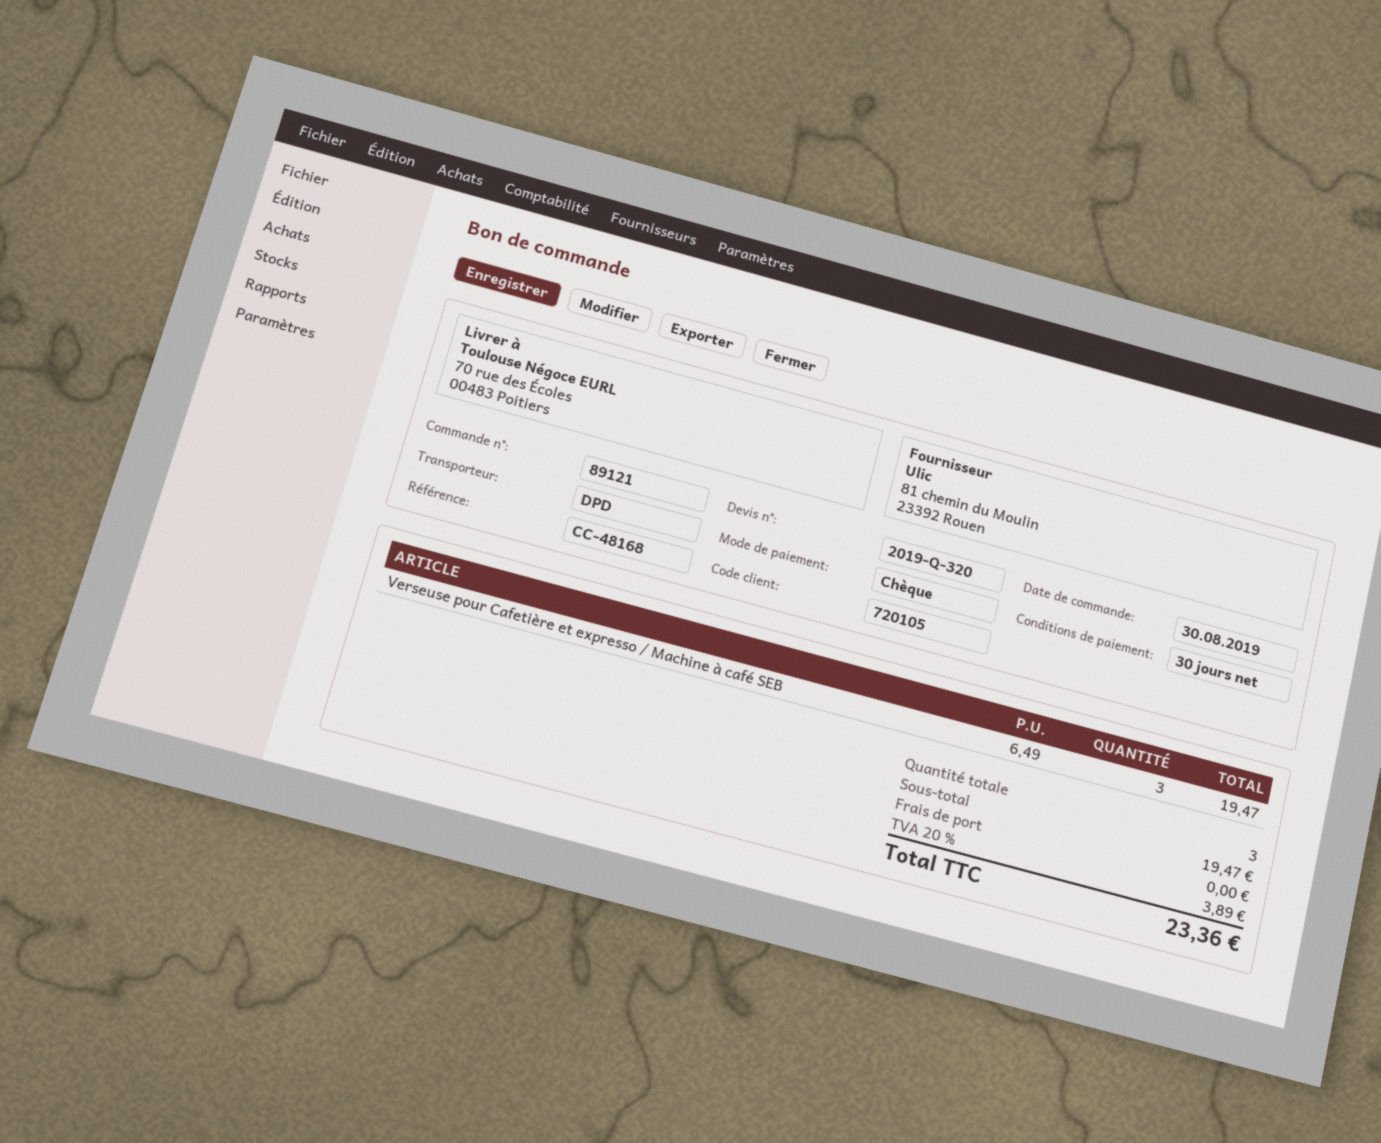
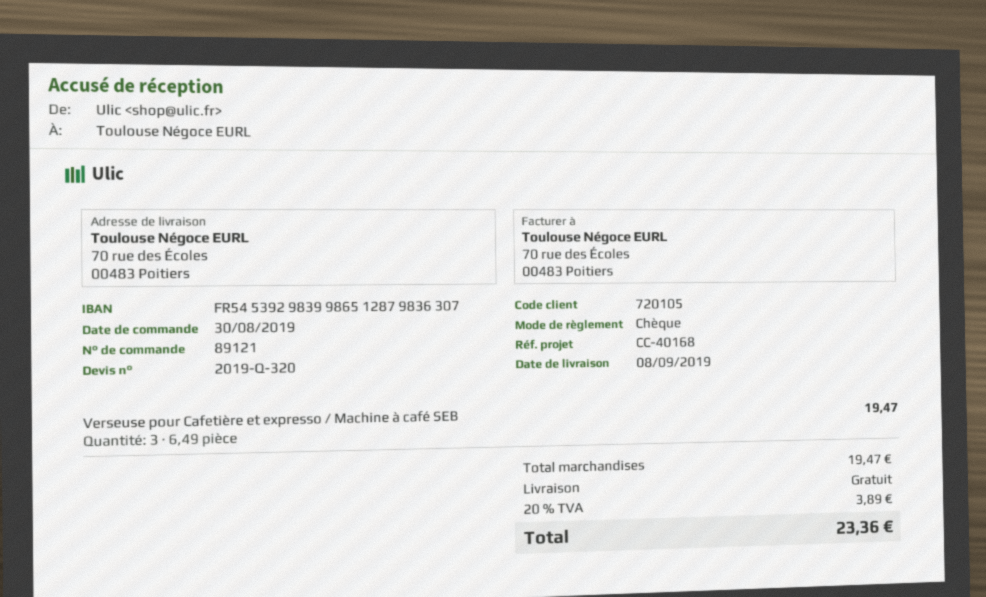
reference: CC-48168 -> CC-40168

